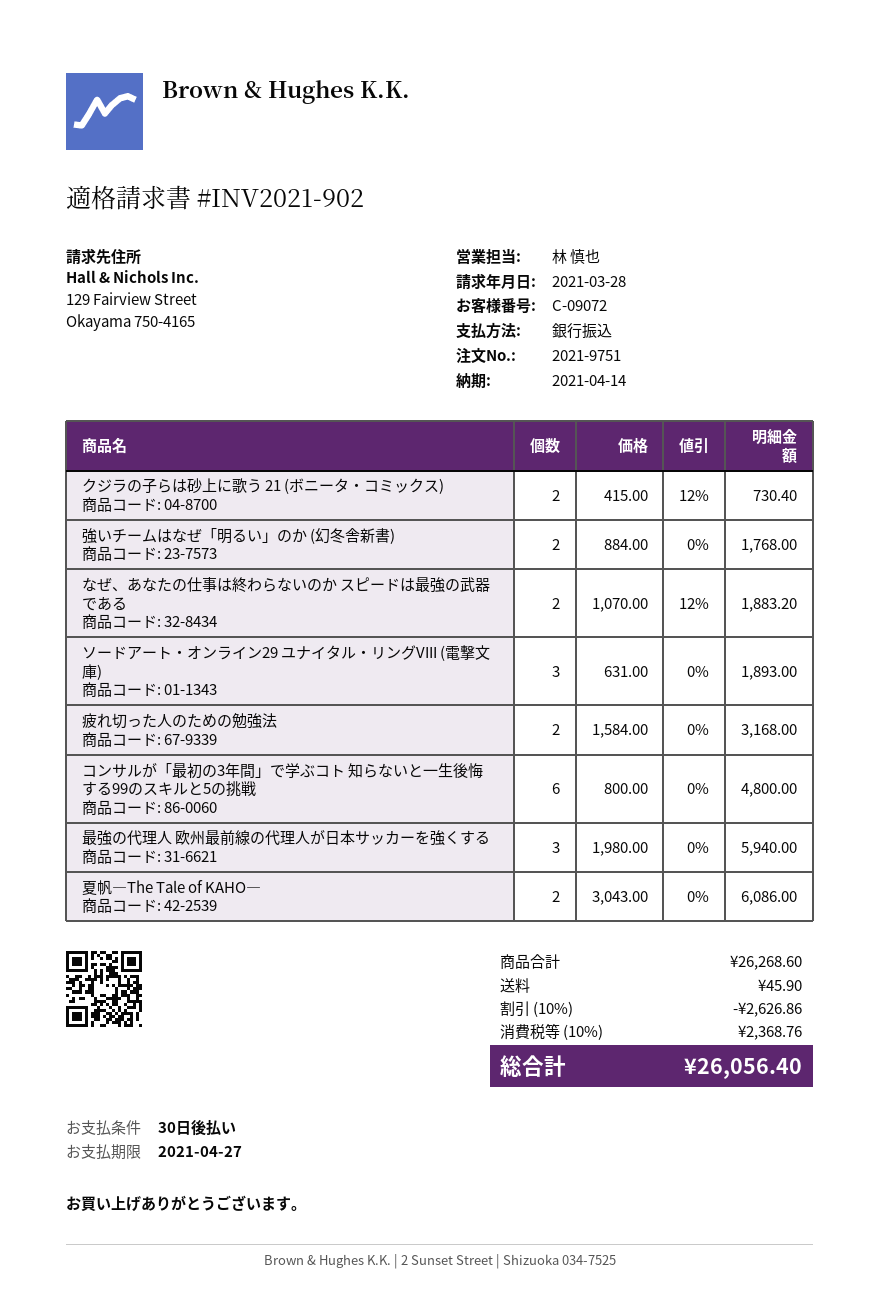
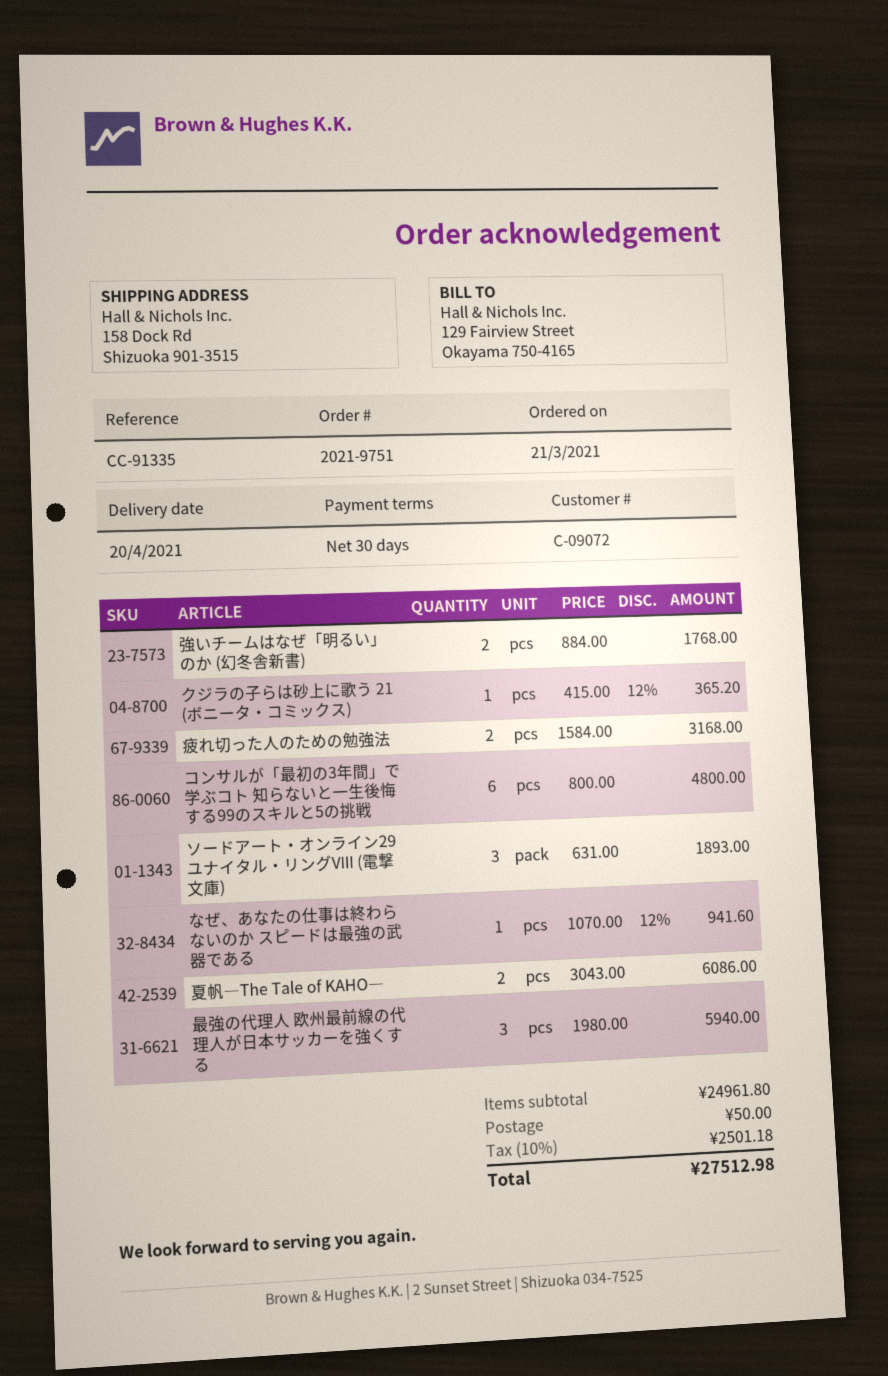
delivery date: 2021-04-14 -> 2021-04-20
クジラの子らは砂上に歌う 21 (ボニータ・コミックス): 2 x 415.00 - 12% = 730.40 -> 1 x 415.00 - 12% = 365.20
なぜ、あなたの仕事は終わらないのか スピードは最強の武器である: 2 x 1070.00 - 12% = 1883.20 -> 1 x 1070.00 - 12% = 941.60
subtotal: 26268.60 -> 24961.80
discount: 10% = 2626.86 -> none
shipping: 45.90 -> 50.00
tax: 10% = 2368.76 -> 10% = 2501.18
total: 26056.40 -> 27512.98

